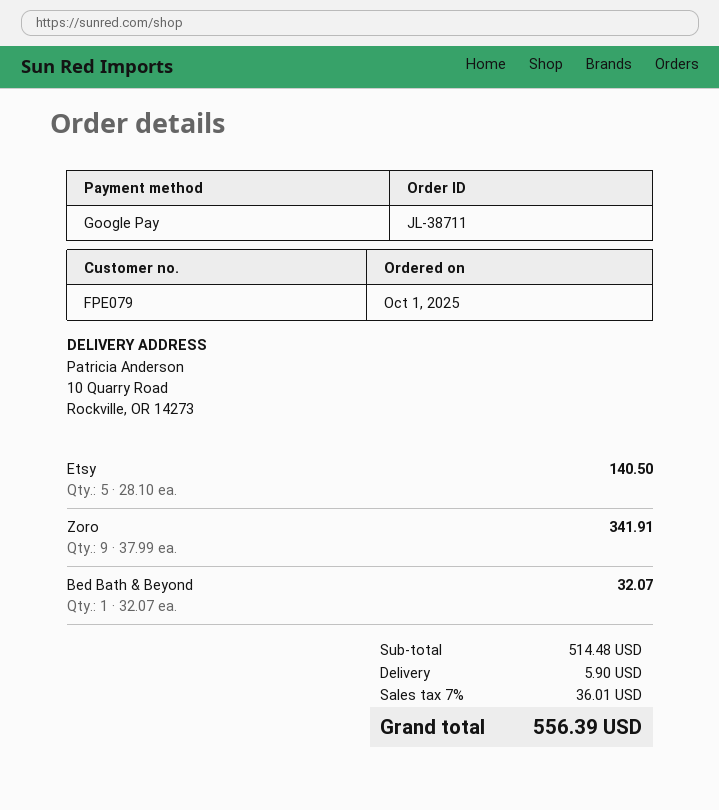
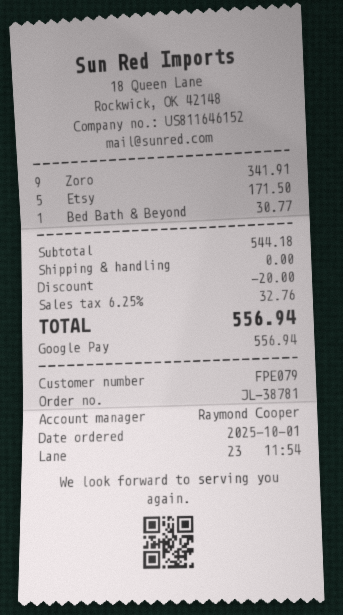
order number: JL-38711 -> JL-38781
Etsy: 5 for 140.50 -> 5 for 171.50
Bed Bath & Beyond: 1 for 32.07 -> 1 for 30.77
subtotal: 514.48 -> 544.18
discount: none -> 20.00
shipping: 5.90 -> 0.00
tax: 7% = 36.01 -> 6.25% = 32.76
total: 556.39 -> 556.94

